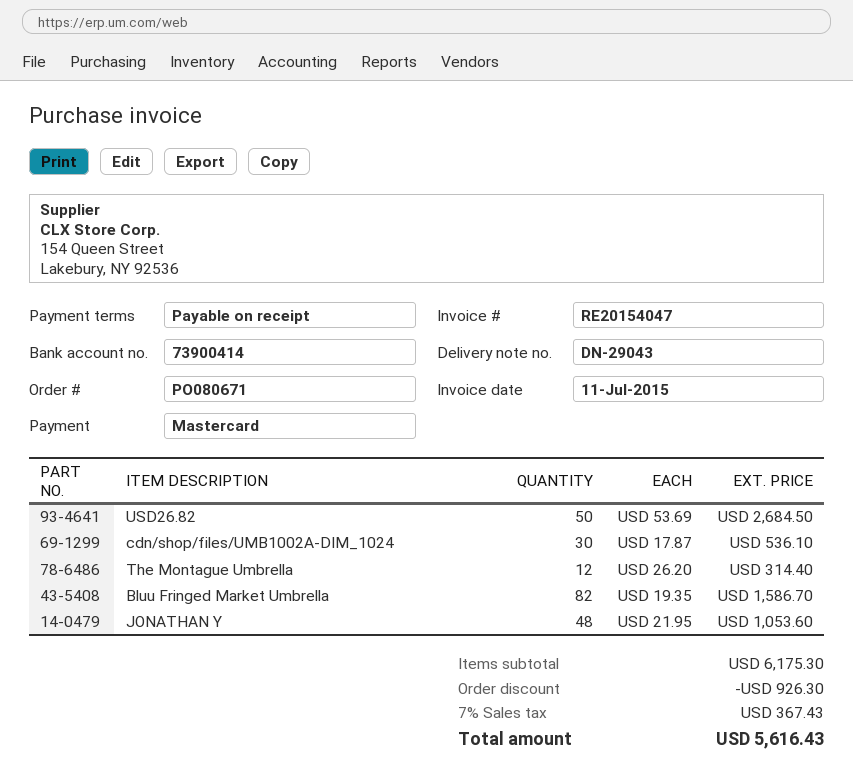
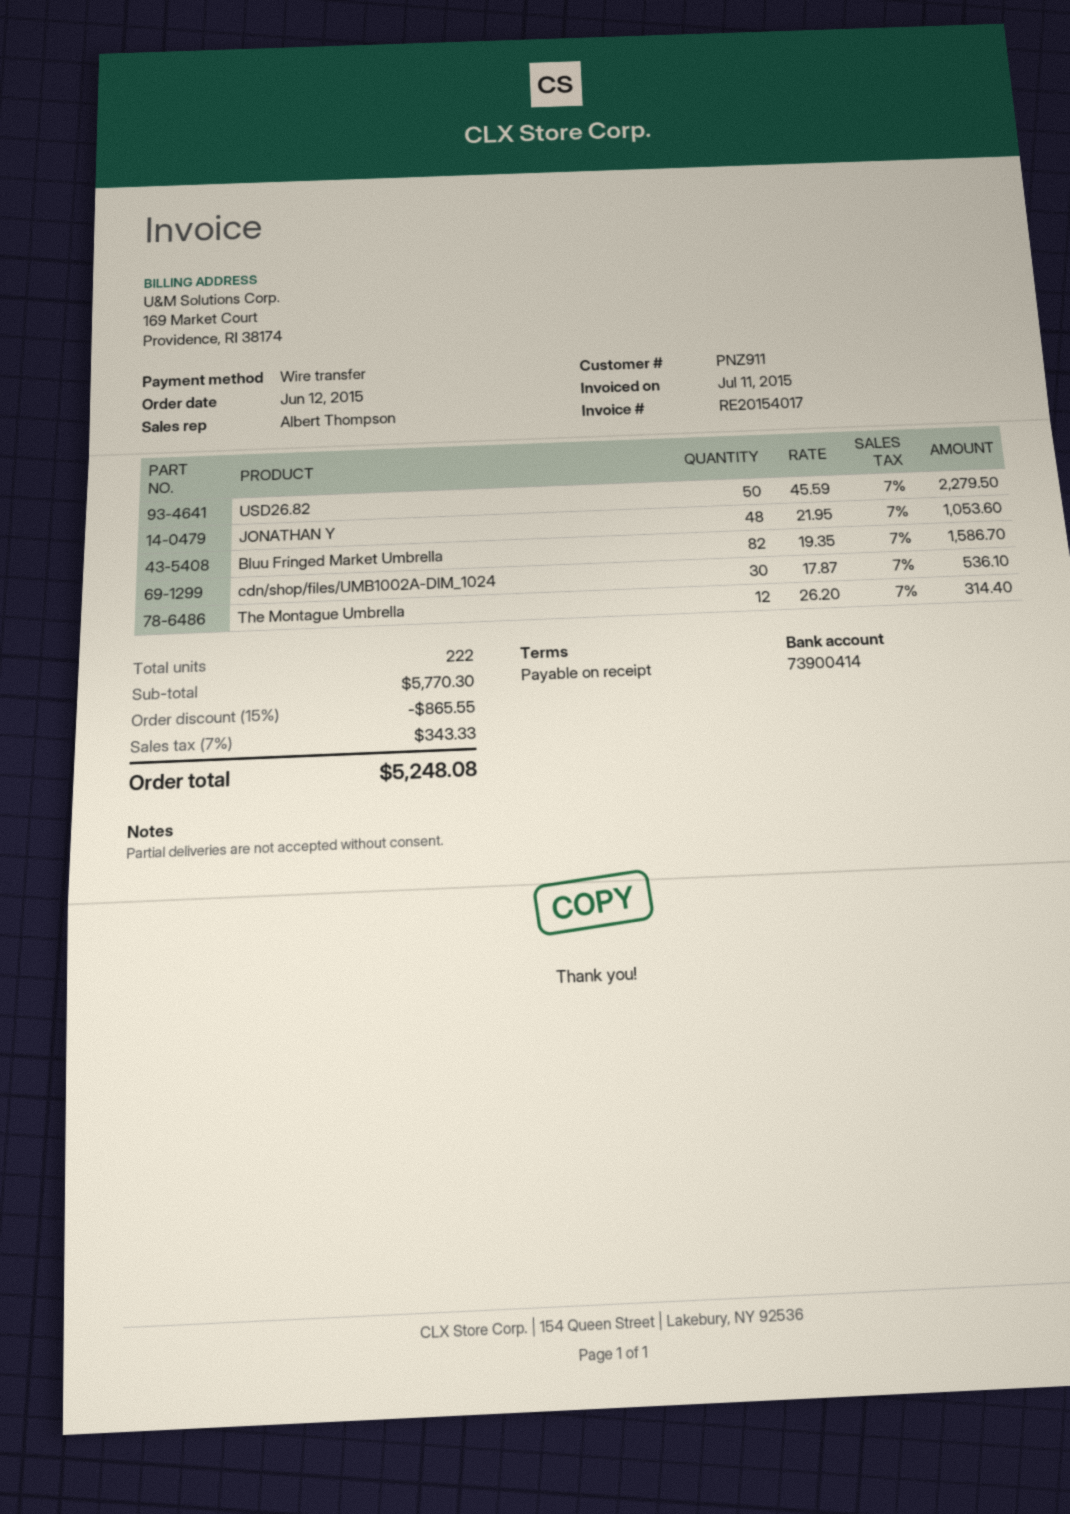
invoice number: RE20154047 -> RE20154017
payment method: Mastercard -> bank transfer
USD26.82: 50 x 53.69 = 2684.50 -> 50 x 45.59 = 2279.50
subtotal: 6175.30 -> 5770.30
discount: 926.30 -> 865.55
tax: 7% = 367.43 -> 7% = 343.33
total: 5616.43 -> 5248.08

